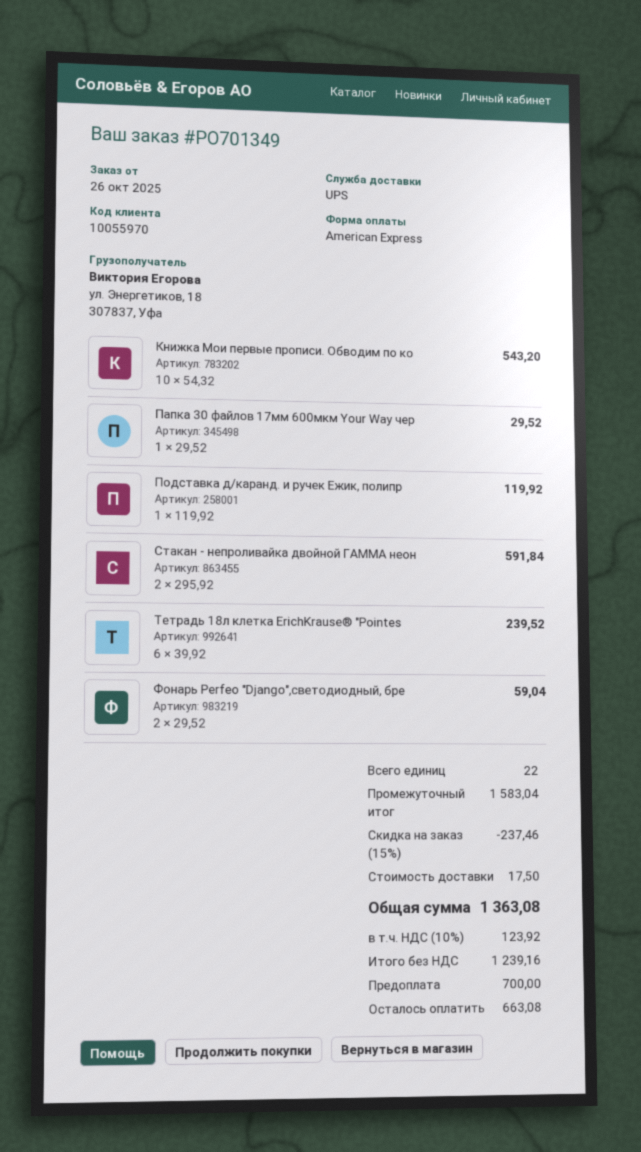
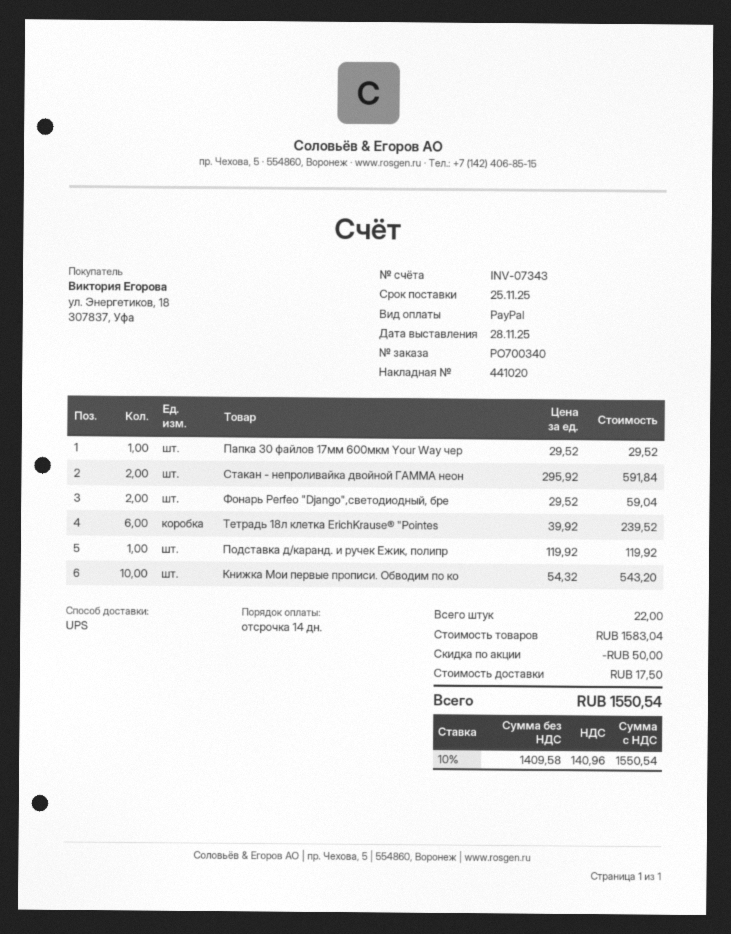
order number: PO701349 -> PO700340
payment method: American Express -> PayPal
discount: 237.46 -> 50.00
net: 1239.16 -> 1409.58
tax: 10% = 123.92 -> 10% = 140.96
total: 1363.08 -> 1550.54

